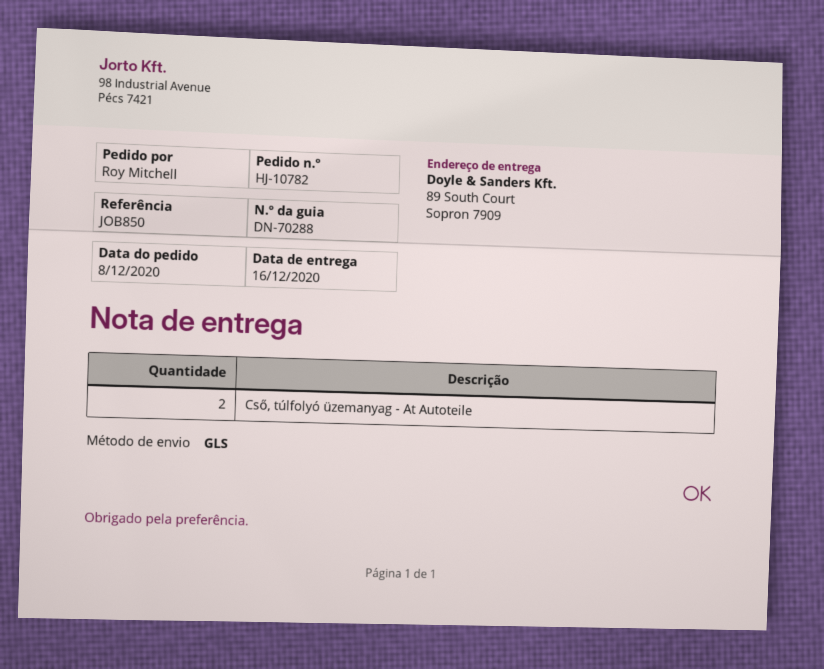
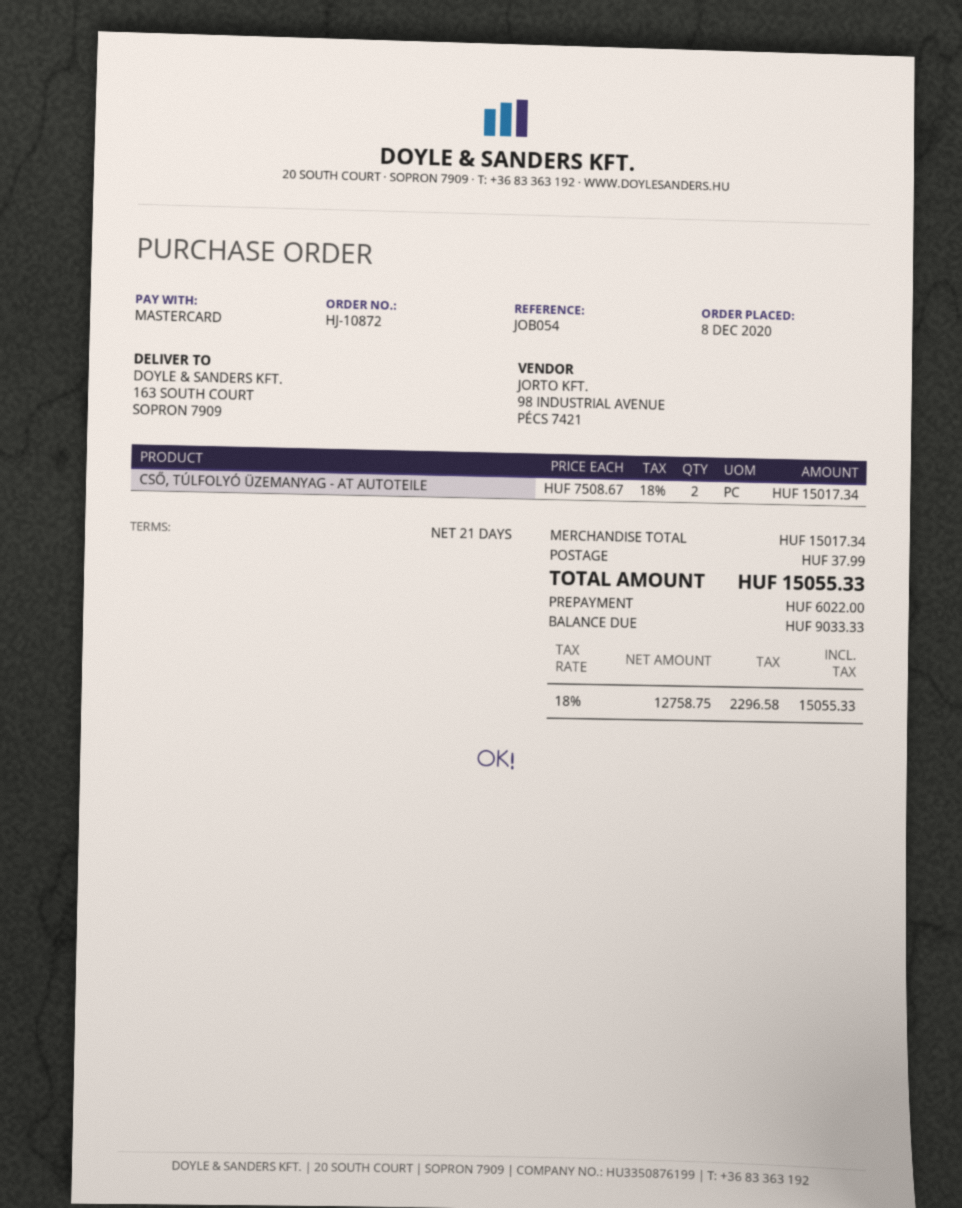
order number: HJ-10782 -> HJ-10872
reference: JOB850 -> JOB054
ship to: 89 South Court, Sopron 7909 -> 163 SOUTH COURT, SOPRON 7909

